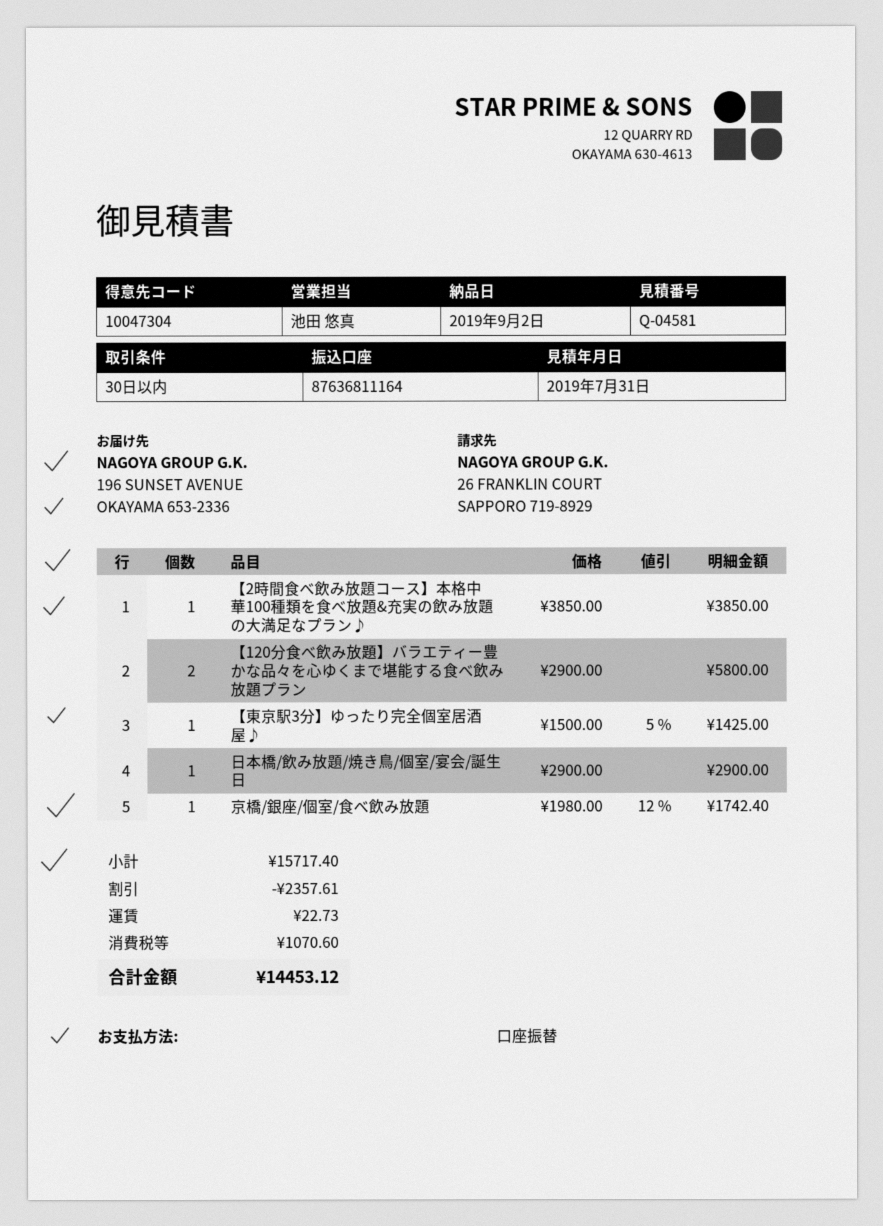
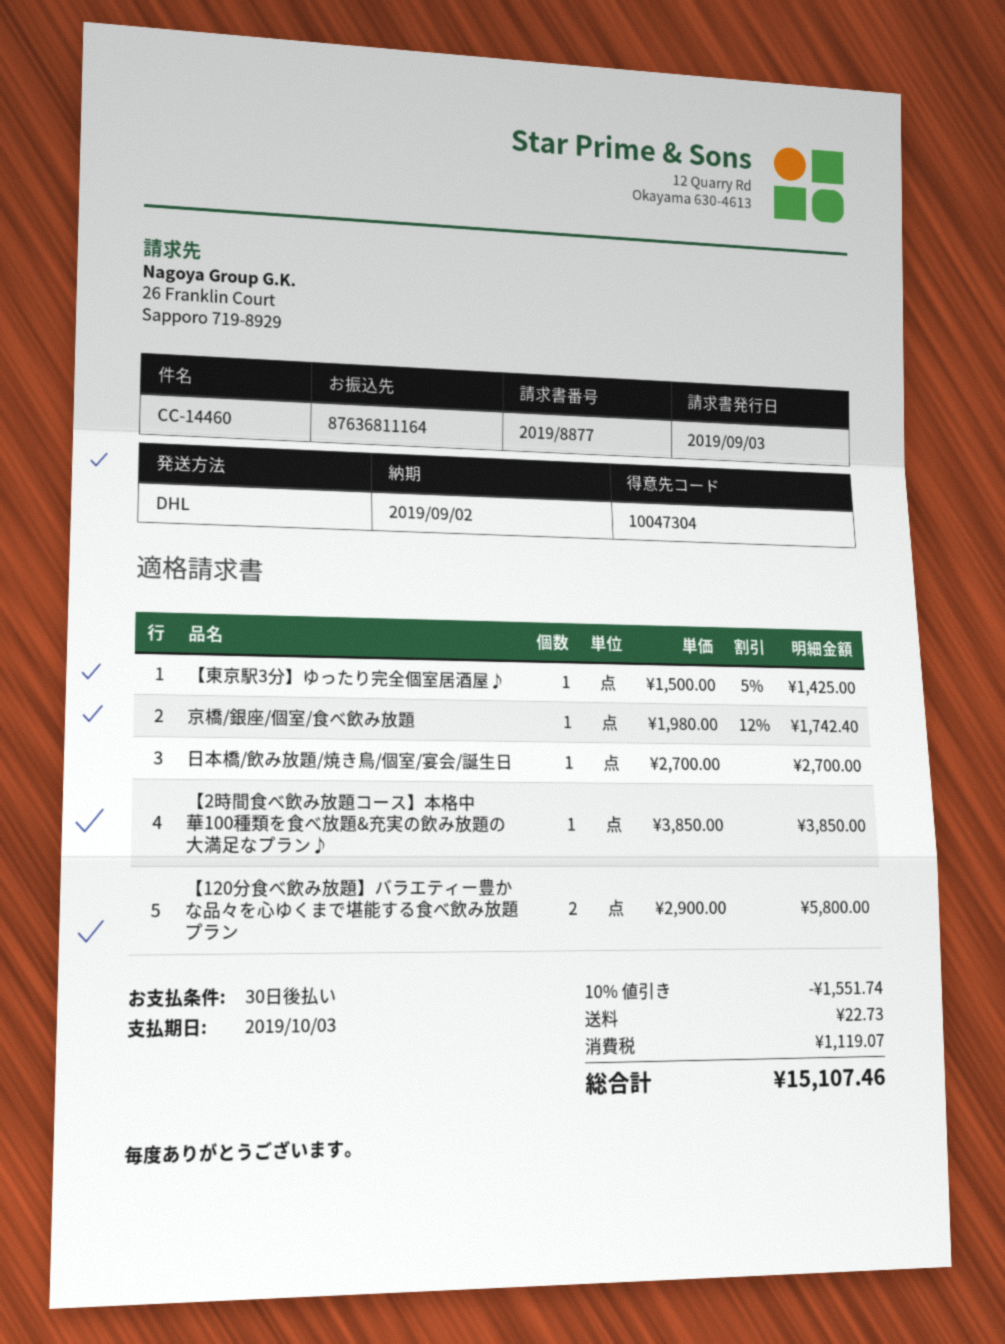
日本橋/飲み放題/焼き鳥/個室/宴会/誕生日: 1 x 2900.00 = 2900.00 -> 1 x 2700.00 = 2700.00
discount: 2357.61 -> 1551.74
tax: 1070.60 -> 1119.07
total: 14453.12 -> 15107.46

